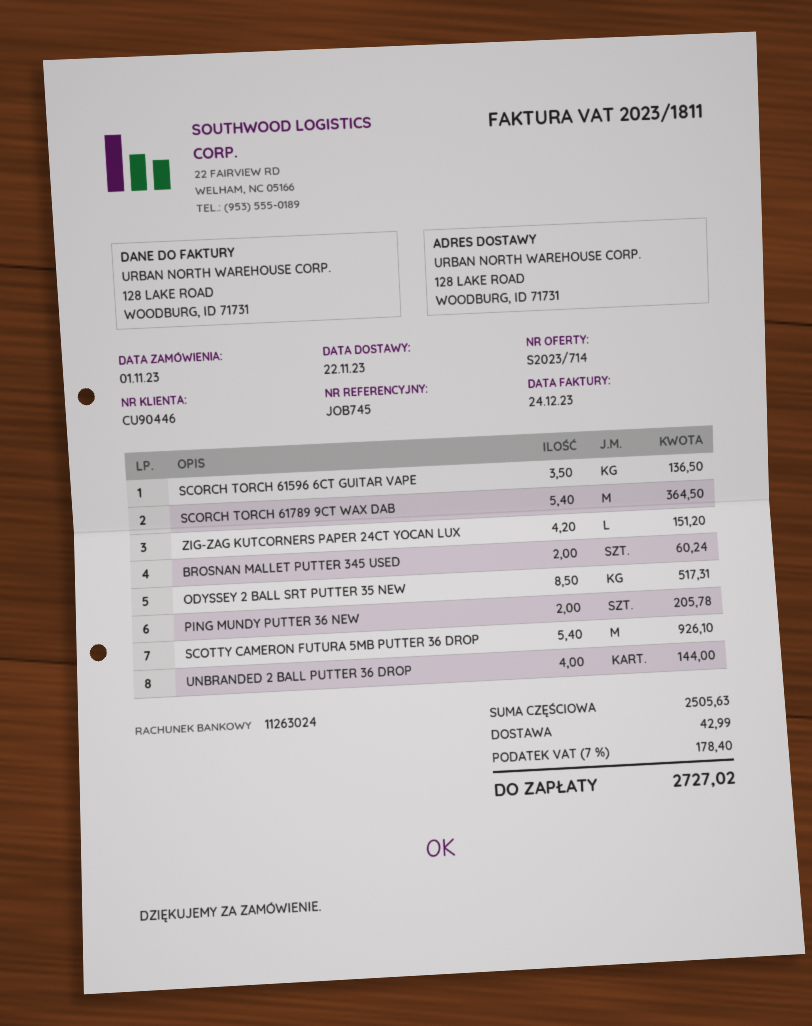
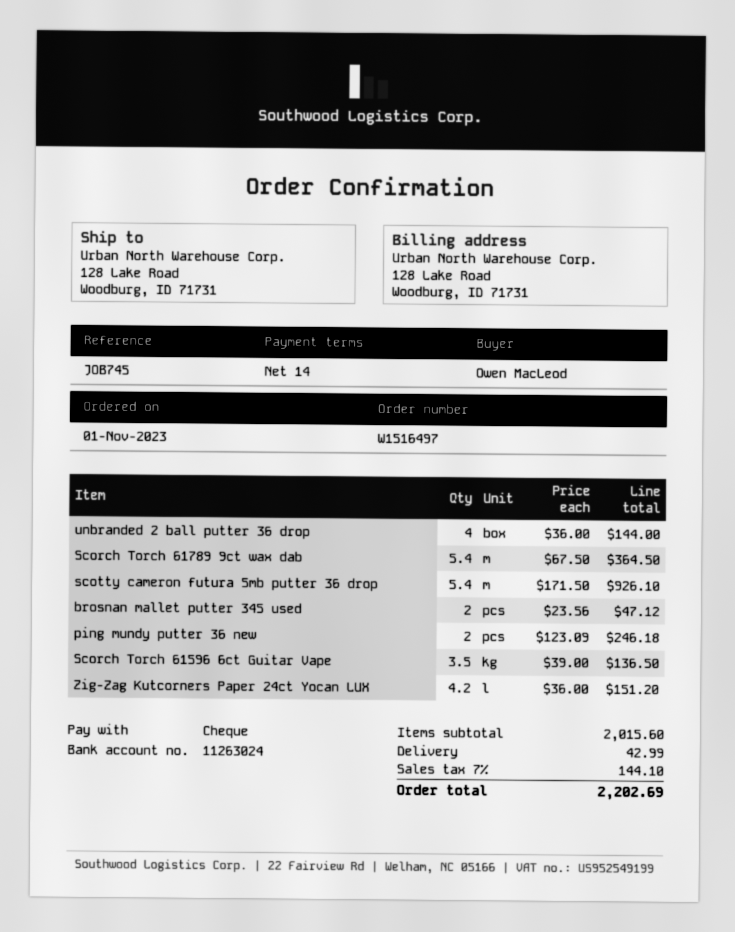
BROSNAN MALLET PUTTER 345 USED: 2 for 60.24 -> 2 for 47.12
ODYSSEY 2 BALL SRT PUTTER 35 NEW: 8.5 for 517.31 -> none
PING MUNDY PUTTER 36 NEW: 2 for 205.78 -> 2 for 246.18
subtotal: 2505.63 -> 2015.60
tax: 7% = 178.40 -> 7% = 144.10
total: 2727.02 -> 2202.69

